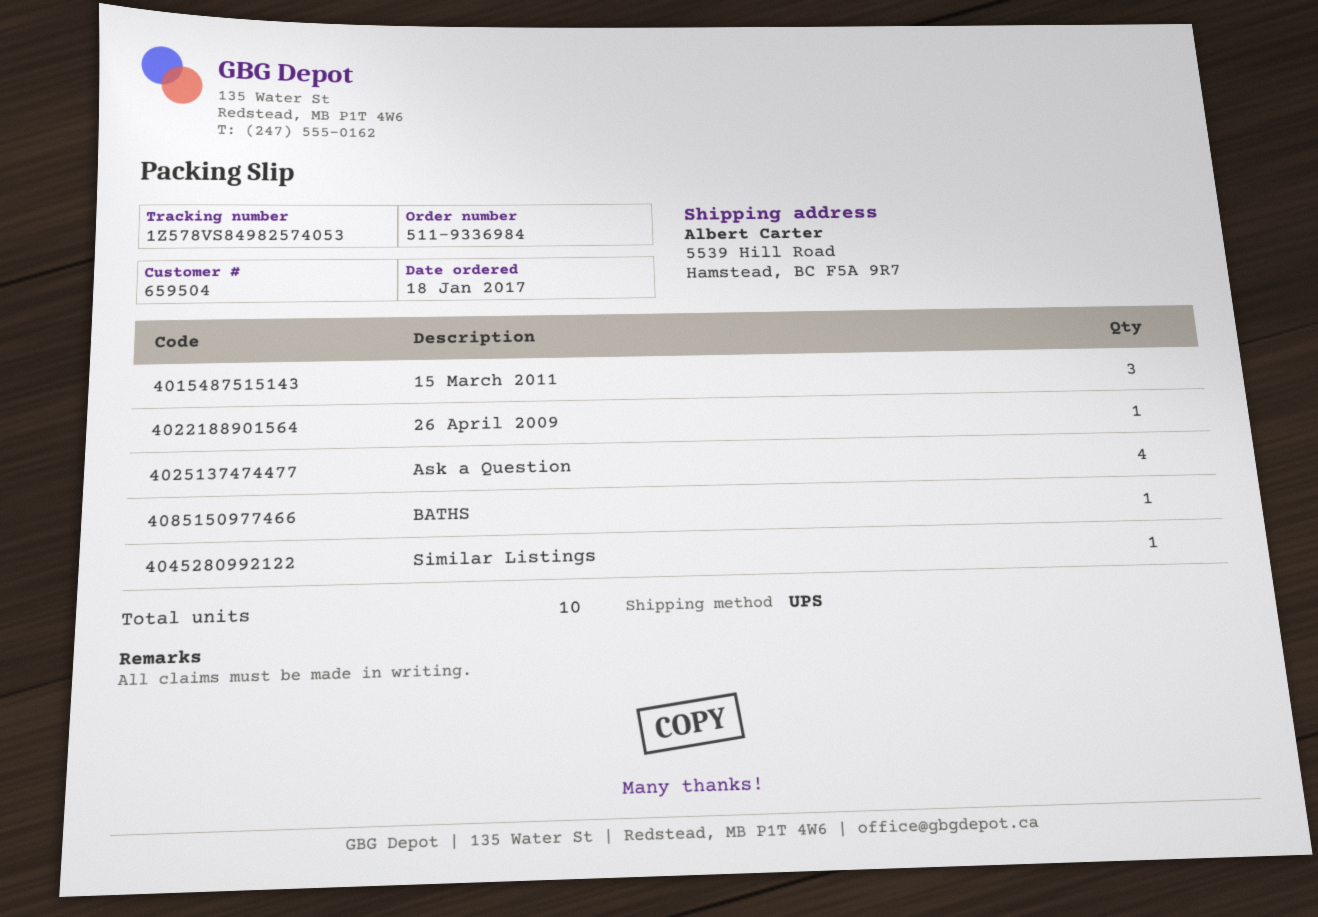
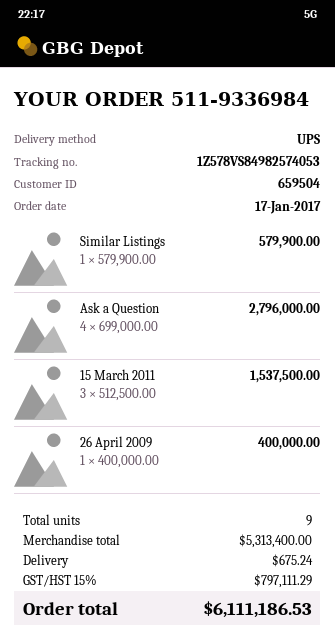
order date: 2017-01-18 -> 2017-01-17
BATHS: 1 -> none
total quantity: 10 -> 9

